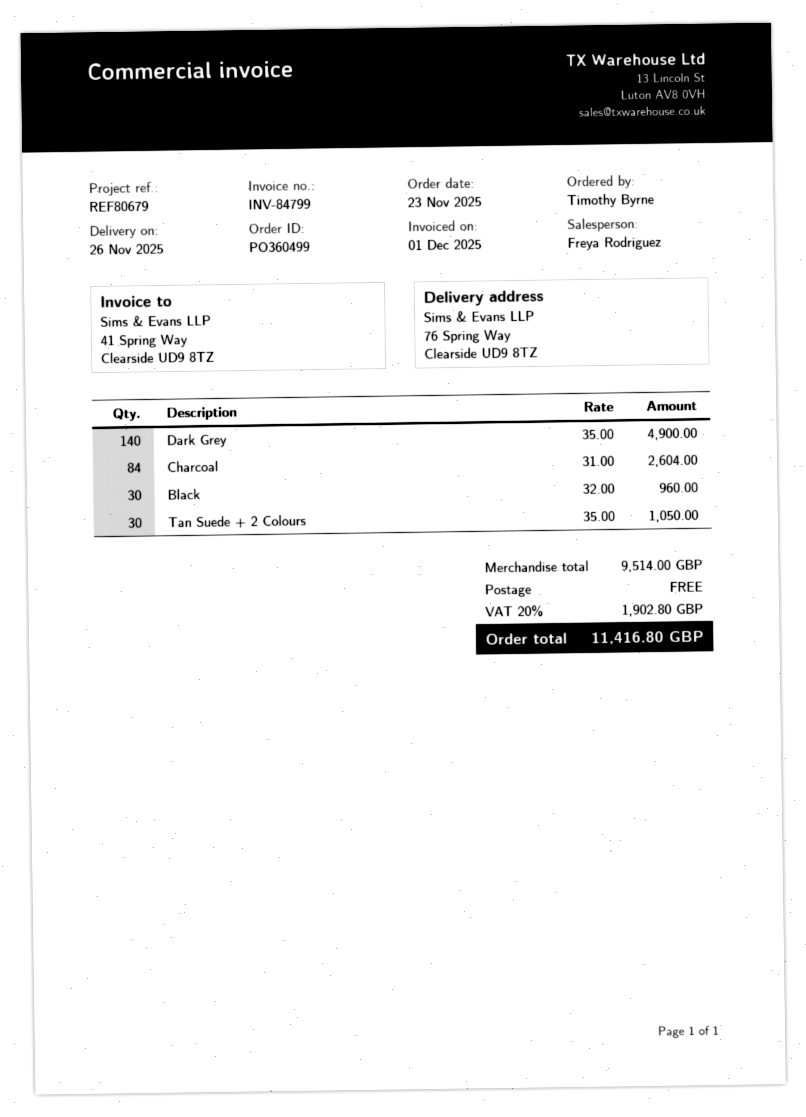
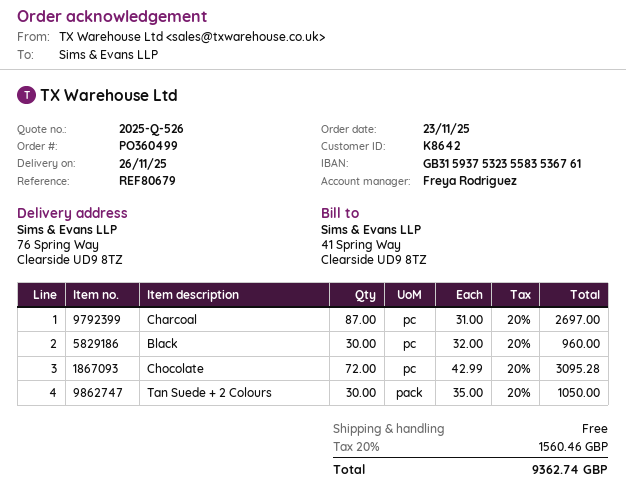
Dark Grey: 140 x 35.00 = 4900.00 -> none
Charcoal: 84 x 31.00 = 2604.00 -> 87 x 31.00 = 2697.00
Chocolate: none -> 72 x 42.99 = 3095.28
tax: 20% = 1902.80 -> 20% = 1560.46
total: 11416.80 -> 9362.74

